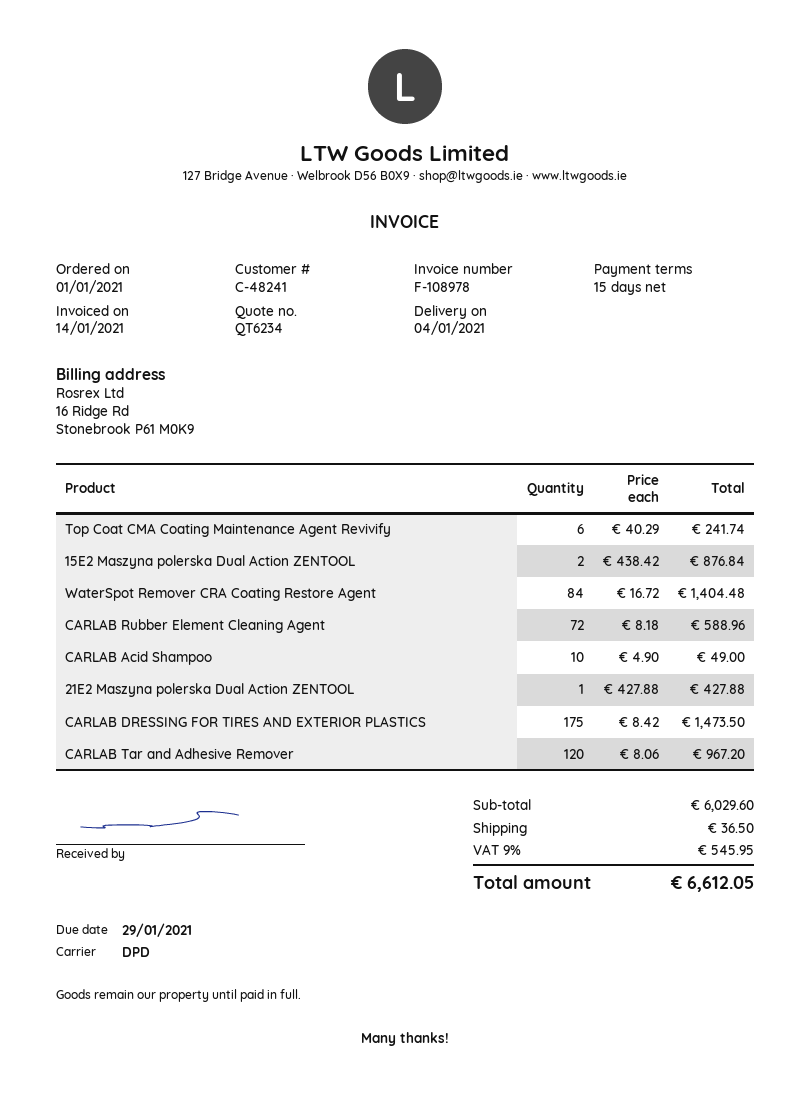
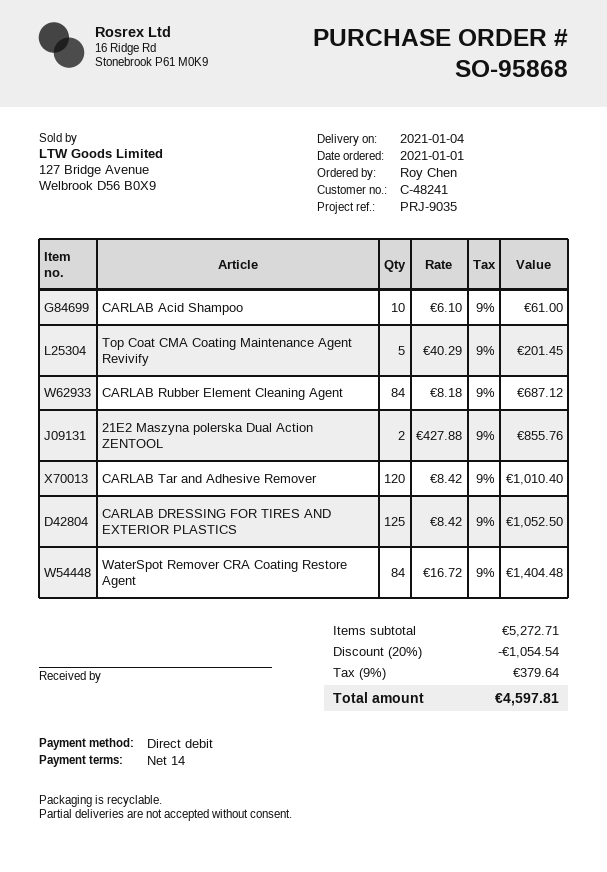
payment terms: 15 days -> 14 days
Top Coat CMA Coating Maintenance Agent Revivify: 6 x 40.29 = 241.74 -> 5 x 40.29 = 201.45
15E2 Maszyna polerska Dual Action ZENTOOL: 2 x 438.42 = 876.84 -> none
CARLAB Rubber Element Cleaning Agent: 72 x 8.18 = 588.96 -> 84 x 8.18 = 687.12
CARLAB Acid Shampoo: 10 x 4.90 = 49.00 -> 10 x 6.10 = 61.00
21E2 Maszyna polerska Dual Action ZENTOOL: 1 x 427.88 = 427.88 -> 2 x 427.88 = 855.76
CARLAB DRESSING FOR TIRES AND EXTERIOR PLASTICS: 175 x 8.42 = 1473.50 -> 125 x 8.42 = 1052.50
CARLAB Tar and Adhesive Remover: 120 x 8.06 = 967.20 -> 120 x 8.42 = 1010.40
subtotal: 6029.60 -> 5272.71
discount: none -> 20% = 1054.54
shipping: 36.50 -> none
tax: 9% = 545.95 -> 9% = 379.64
total: 6612.05 -> 4597.81

